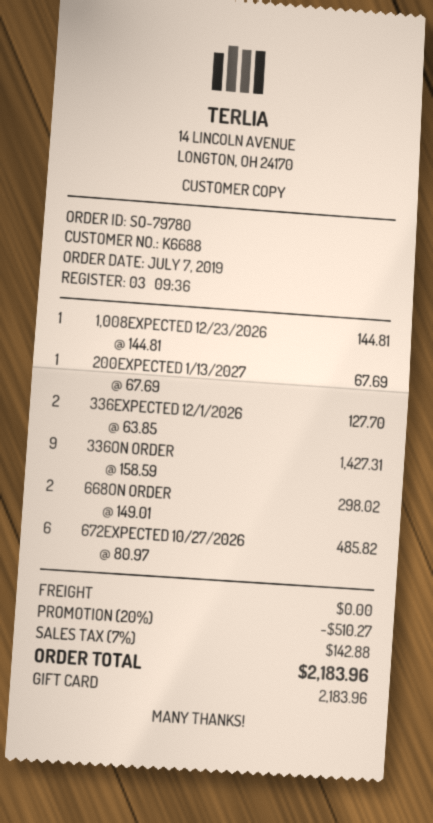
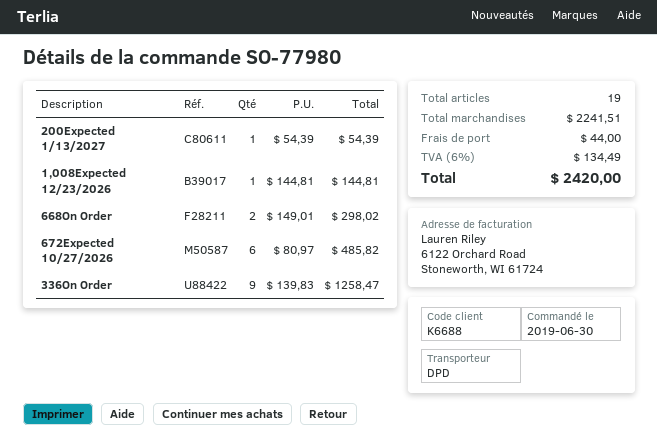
order number: SO-79780 -> SO-77980
order date: 2019-07-07 -> 2019-06-30
200EXPECTED 1/13/2027: 1 x 67.69 = 67.69 -> 1 x 54.39 = 54.39
336EXPECTED 12/1/2026: 2 x 63.85 = 127.70 -> none
336ON ORDER: 9 x 158.59 = 1427.31 -> 9 x 139.83 = 1258.47
discount: 20% = 510.27 -> none
shipping: 0.00 -> 44.00
tax: 7% = 142.88 -> 6% = 134.49
total: 2183.96 -> 2420.00

